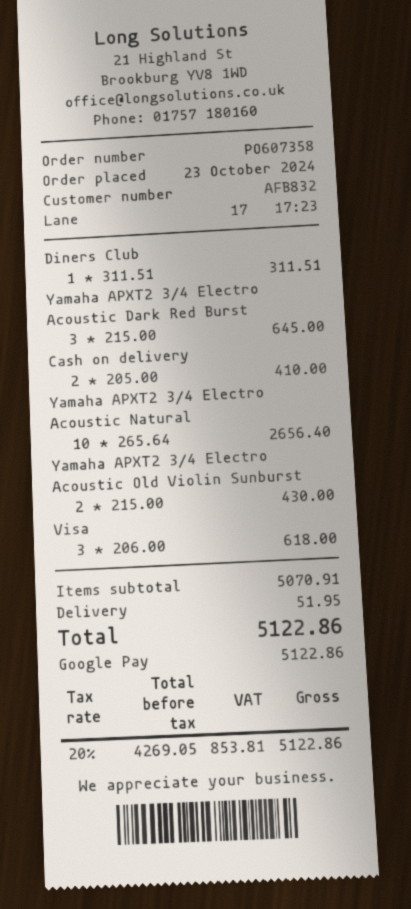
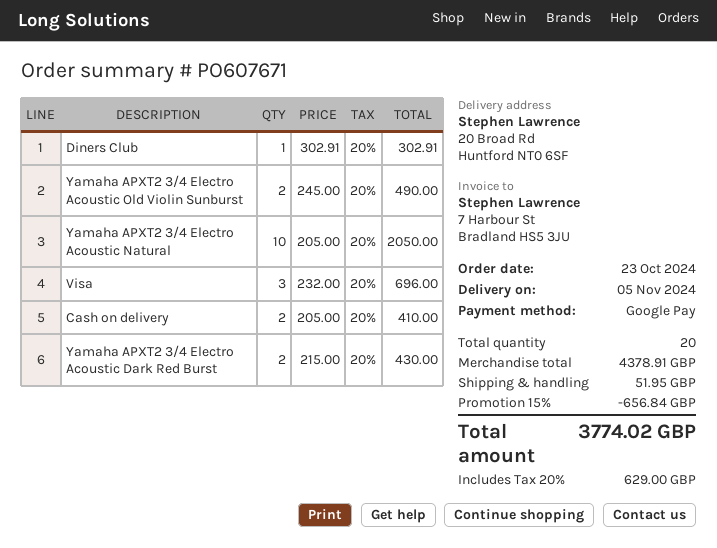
order number: PO607358 -> PO607671
Diners Club: 1 x 311.51 = 311.51 -> 1 x 302.91 = 302.91
Yamaha APXT2 3/4 Electro Acoustic Dark Red Burst: 3 x 215.00 = 645.00 -> 2 x 215.00 = 430.00
Yamaha APXT2 3/4 Electro Acoustic Natural: 10 x 265.64 = 2656.40 -> 10 x 205.00 = 2050.00
Yamaha APXT2 3/4 Electro Acoustic Old Violin Sunburst: 2 x 215.00 = 430.00 -> 2 x 245.00 = 490.00
Visa: 3 x 206.00 = 618.00 -> 3 x 232.00 = 696.00
subtotal: 5070.91 -> 4378.91
discount: none -> 15% = 656.84
tax: 20% = 853.81 -> 20% = 629.00
total: 5122.86 -> 3774.02

